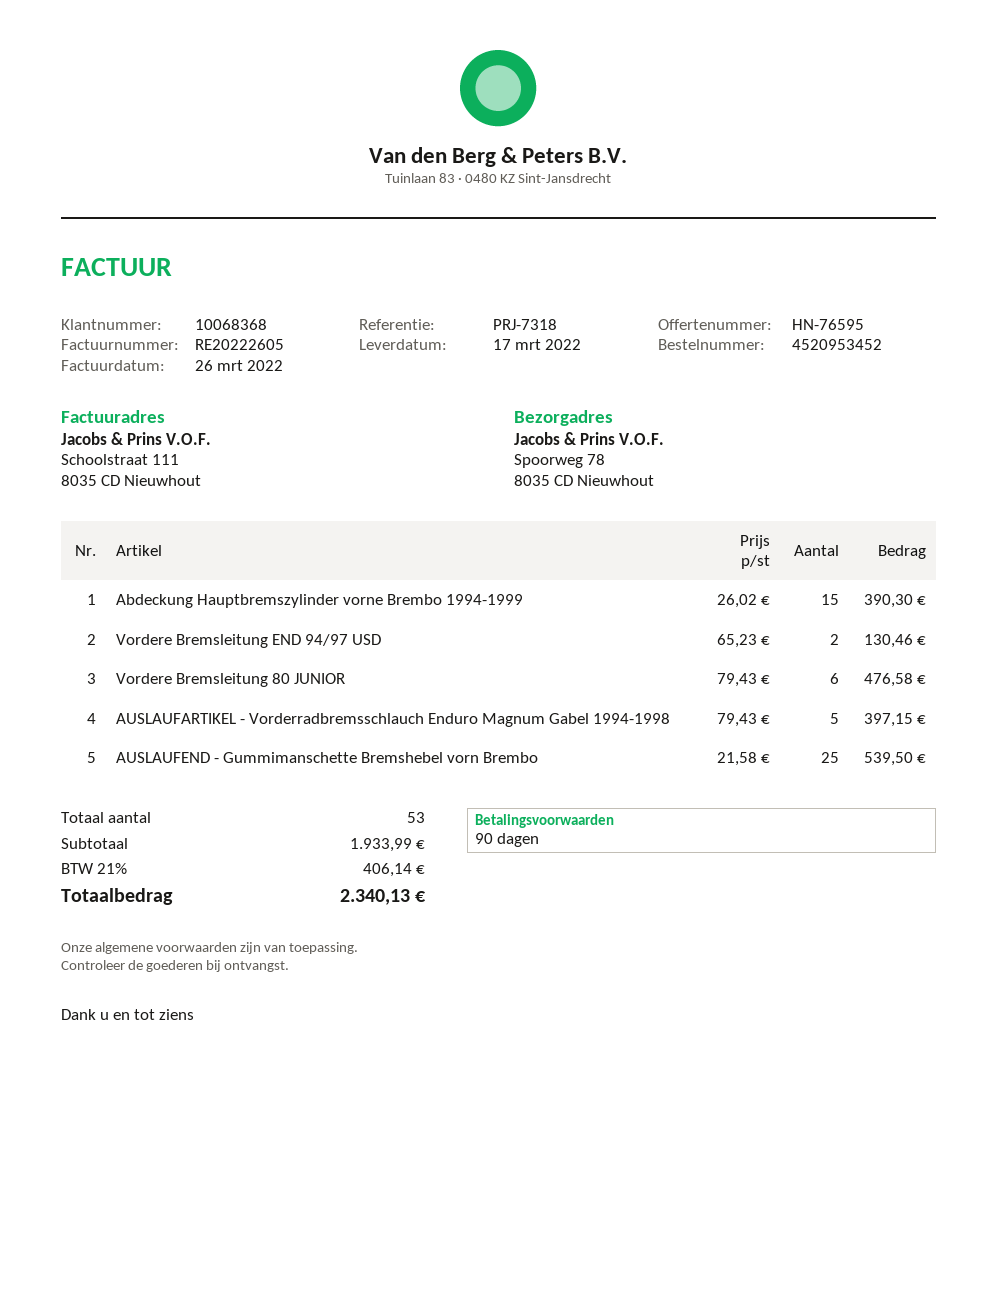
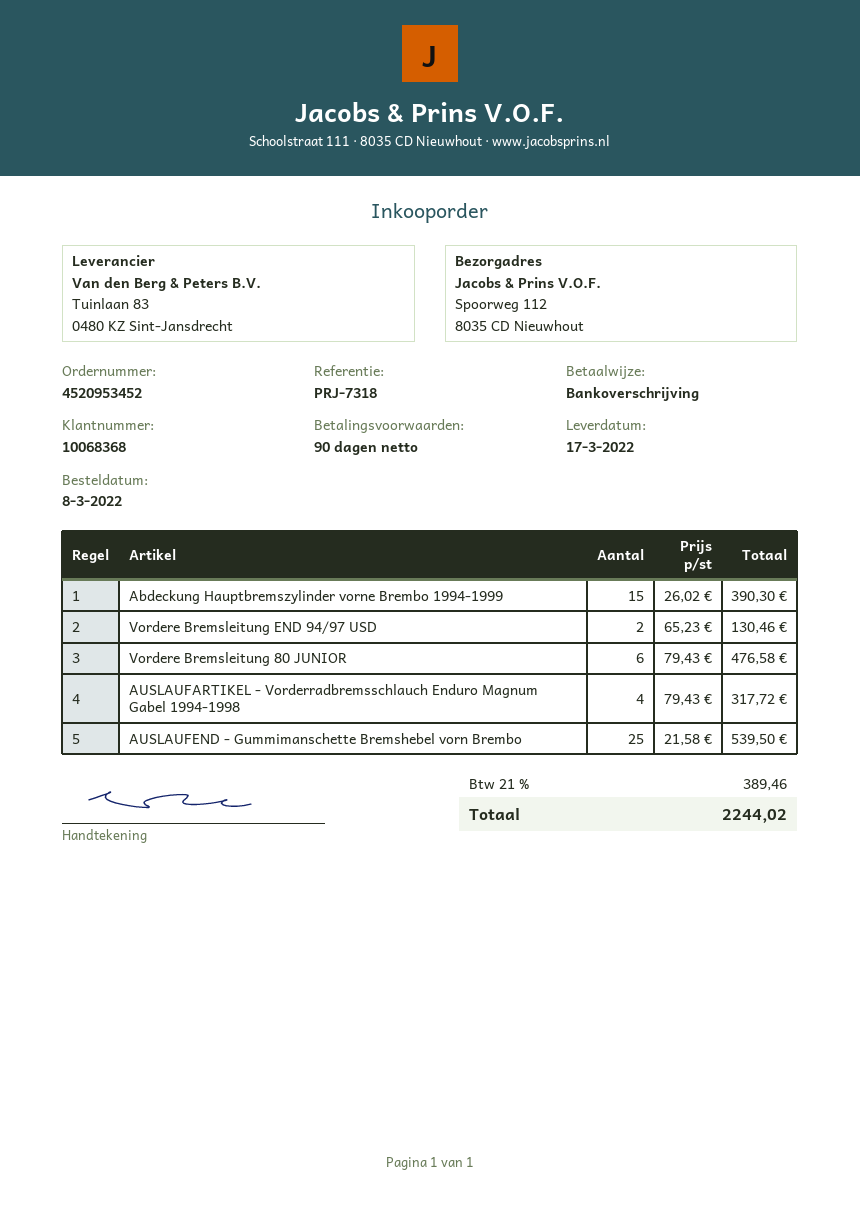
ship to: Spoorweg 78, 8035 CD Nieuwhout -> Spoorweg 112, 8035 CD Nieuwhout
AUSLAUFARTIKEL - Vorderradbremsschlauch Enduro Magnum Gabel 1994-1998: 5 x 79.43 = 397.15 -> 4 x 79.43 = 317.72
tax: 21% = 406.14 -> 21% = 389.46
total: 2340.13 -> 2244.02

